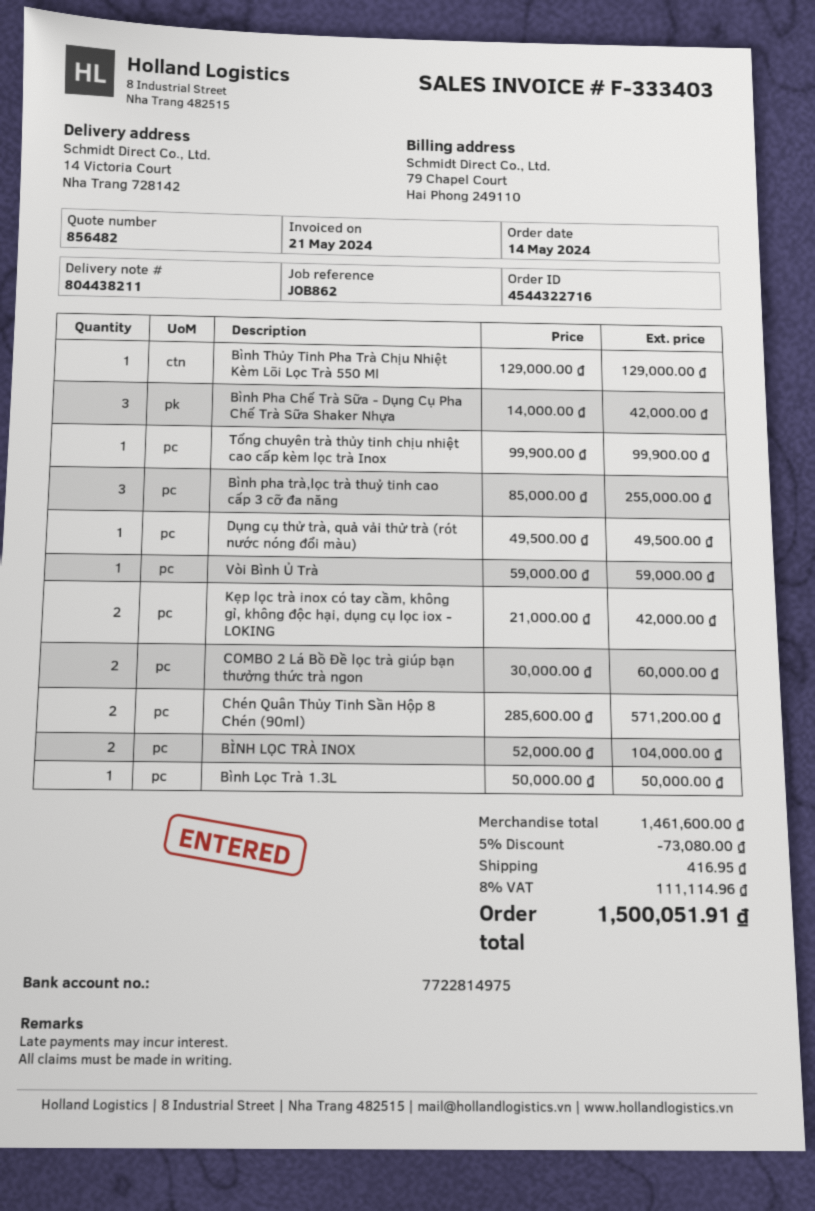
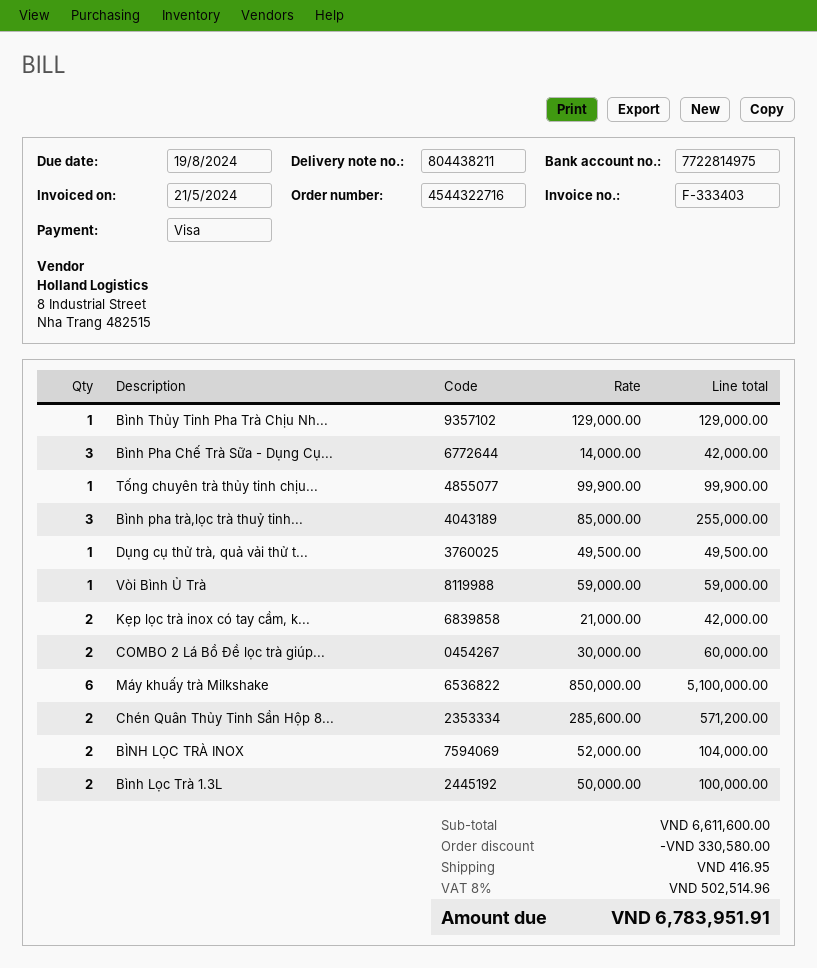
Bình Lọc Trà 1.3L: 1 x 50000.00 = 50000.00 -> 2 x 50000.00 = 100000.00
Máy khuấy trà Milkshake: none -> 6 x 850000.00 = 5100000.00
subtotal: 1461600.00 -> 6611600.00
discount: 73080.00 -> 330580.00
tax: 8% = 111114.96 -> 8% = 502514.96
total: 1500051.91 -> 6783951.91

